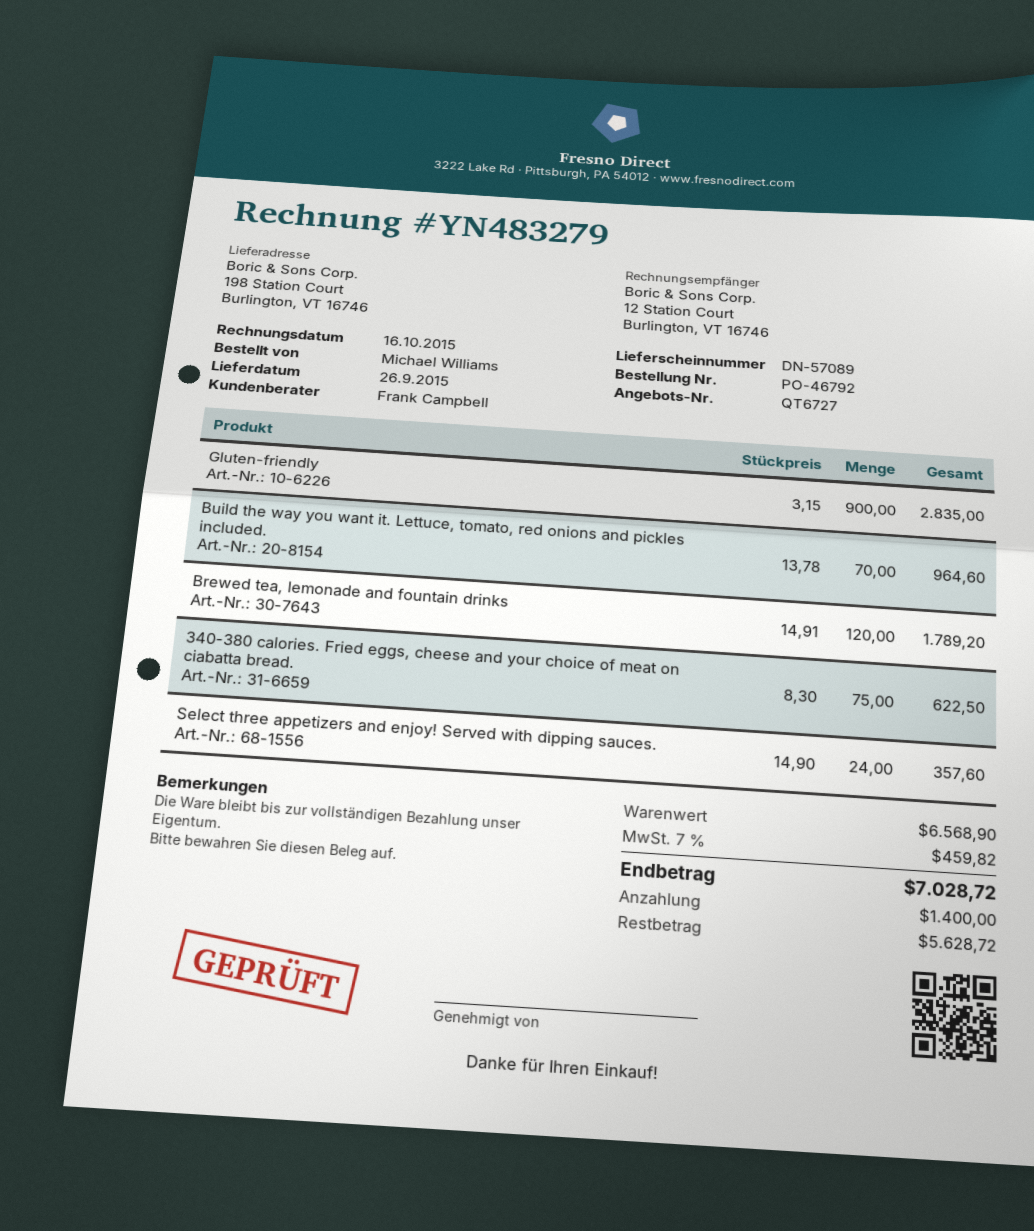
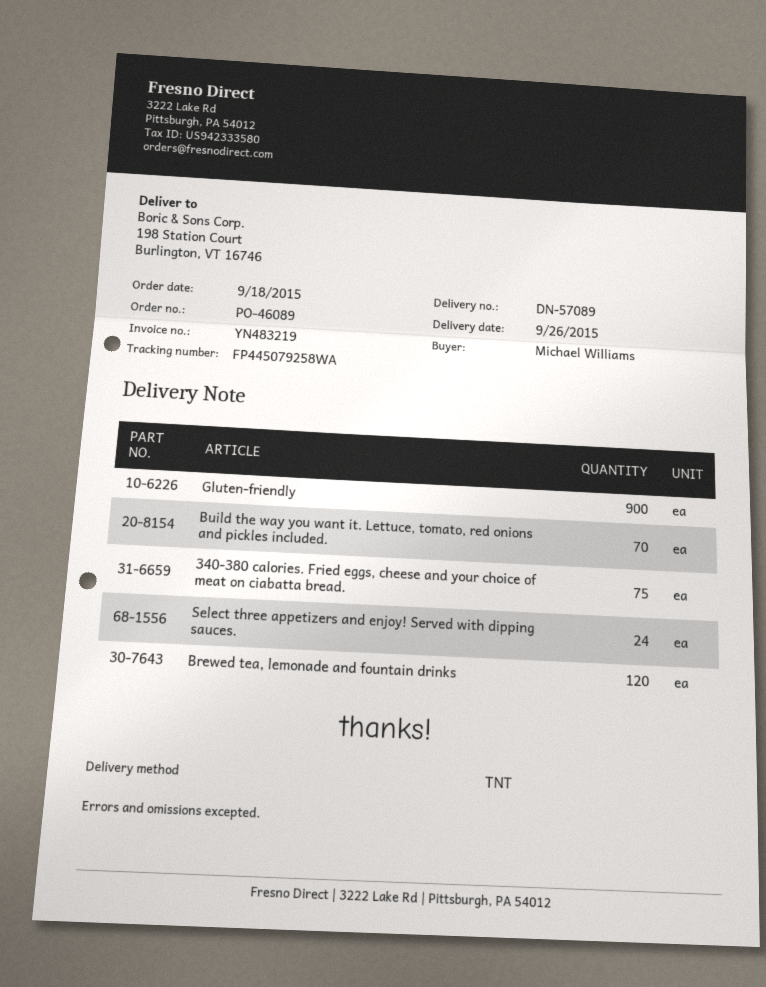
order number: PO-46792 -> PO-46089
invoice number: YN483279 -> YN483219

